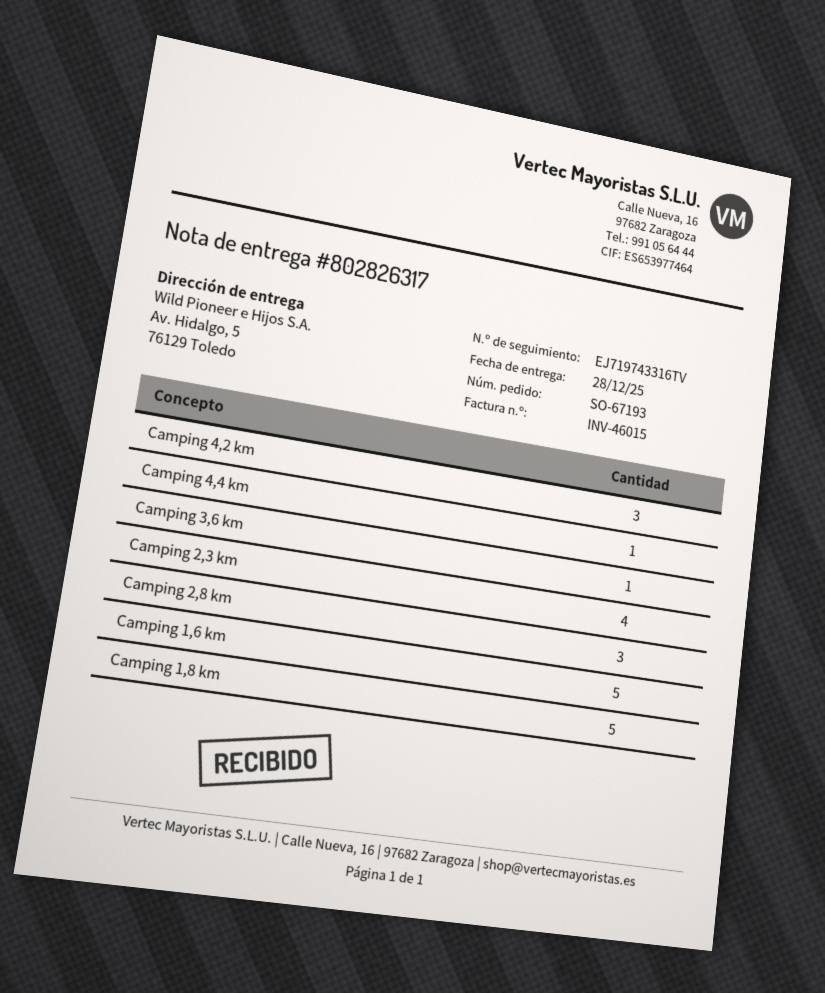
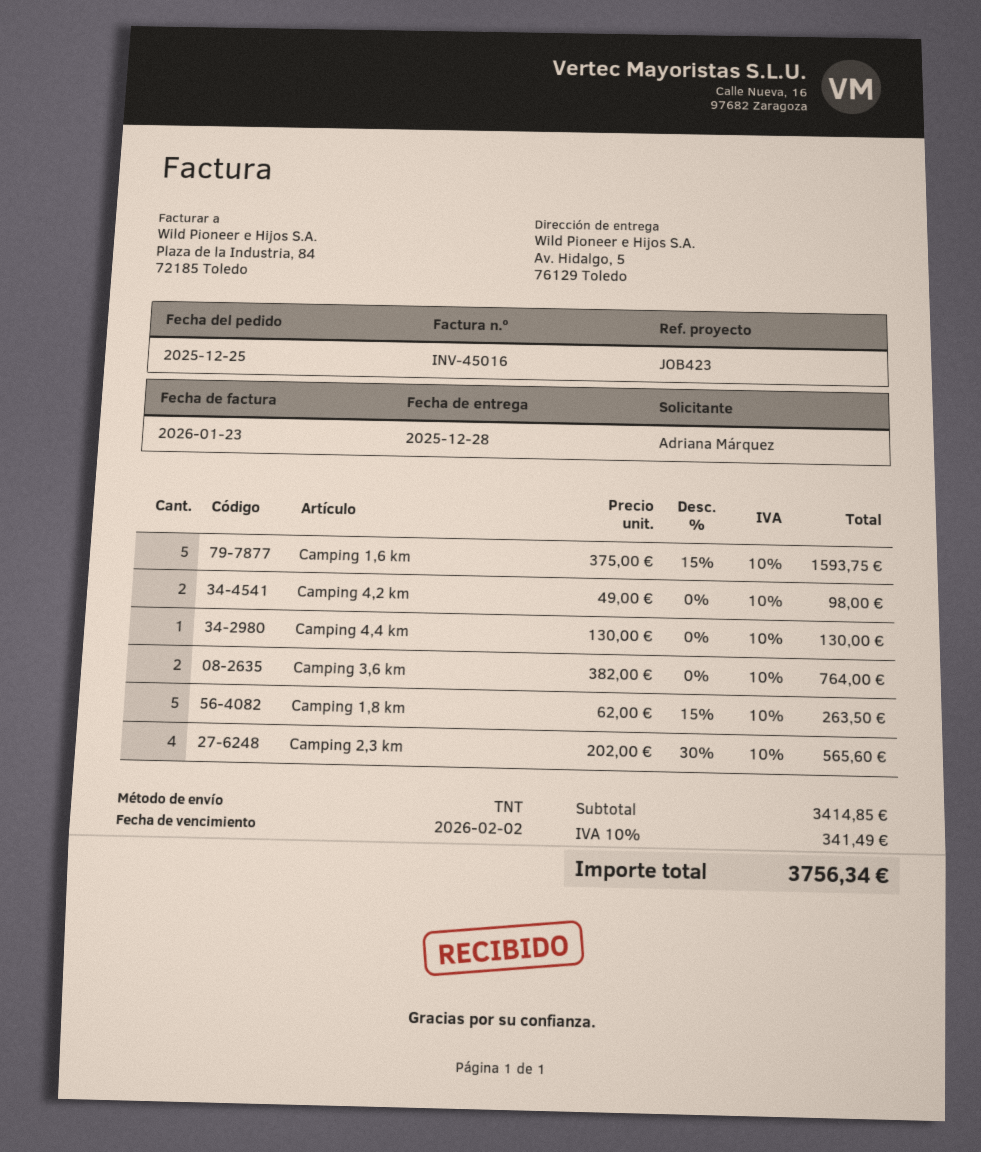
invoice number: INV-46015 -> INV-45016
Camping 4,2 km: 3 -> 2
Camping 3,6 km: 1 -> 2
Camping 2,8 km: 3 -> none

